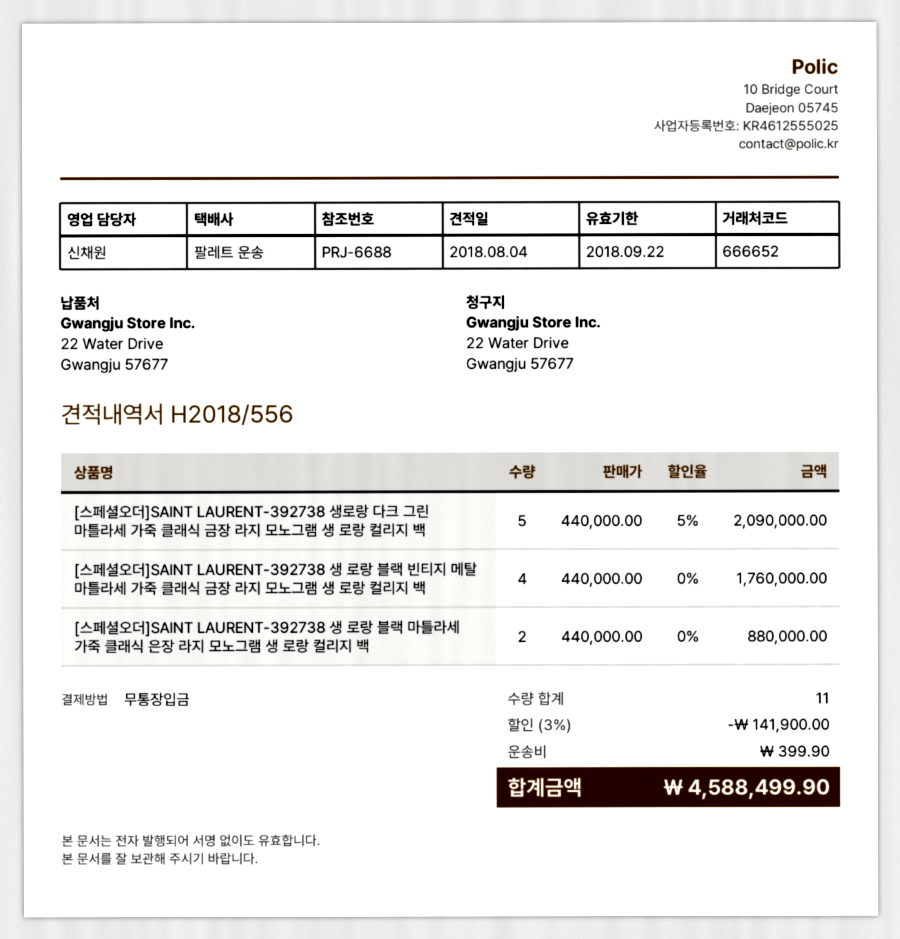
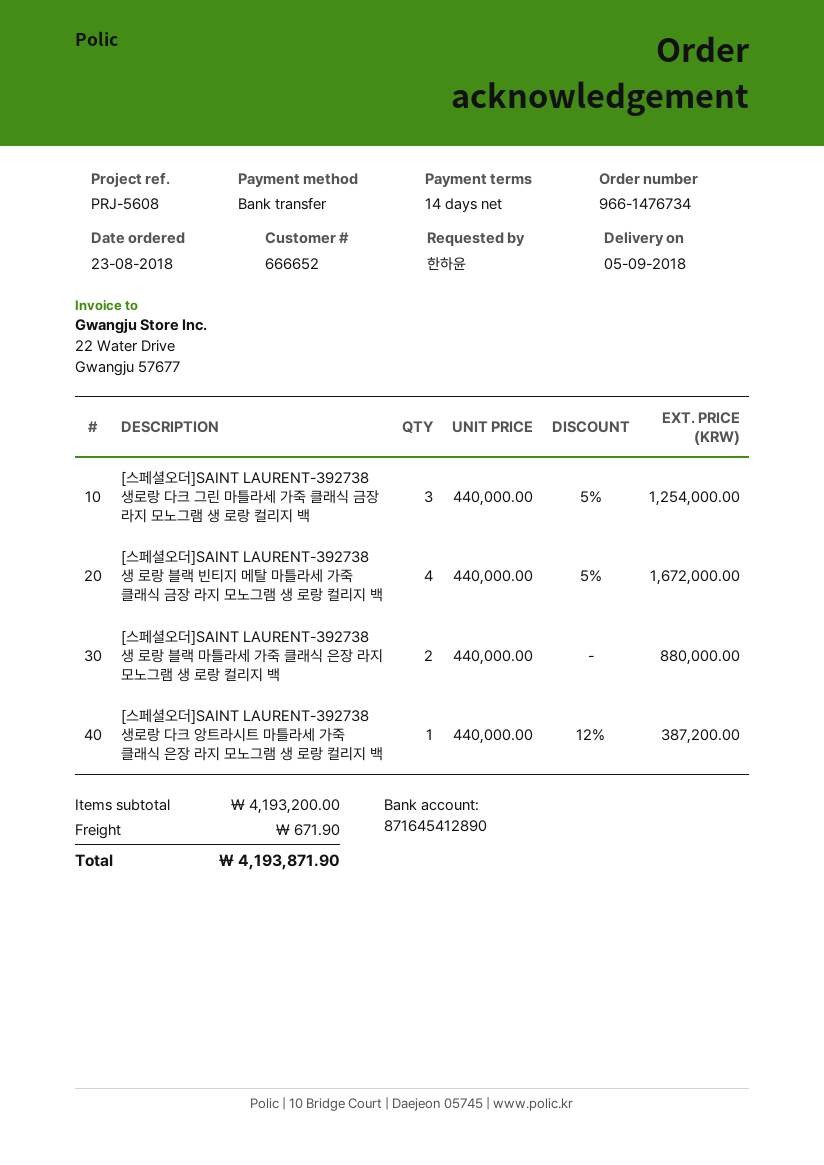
reference: PRJ-6688 -> PRJ-5608
[스페셜오더]SAINT LAURENT-392738 생로랑 다크 그린 마틀라세 가죽 클래식 금장 라지 모노그램 생 로랑 컬리지 백: 5 x 440000.00 - 5% = 2090000.00 -> 3 x 440000.00 - 5% = 1254000.00
[스페셜오더]SAINT LAURENT-392738 생 로랑 블랙 빈티지 메탈 마틀라세 가죽 클래식 금장 라지 모노그램 생 로랑 컬리지 백: 4 x 440000.00 = 1760000.00 -> 4 x 440000.00 - 5% = 1672000.00
[스페셜오더]SAINT LAURENT-392738 생로랑 다크 앙트라시트 마틀라세 가죽 클래식 은장 라지 모노그램 생 로랑 컬리지 백: none -> 1 x 440000.00 - 12% = 387200.00
discount: 3% = 141900.00 -> none
shipping: 399.90 -> 671.90
total: 4588499.90 -> 4193871.90

